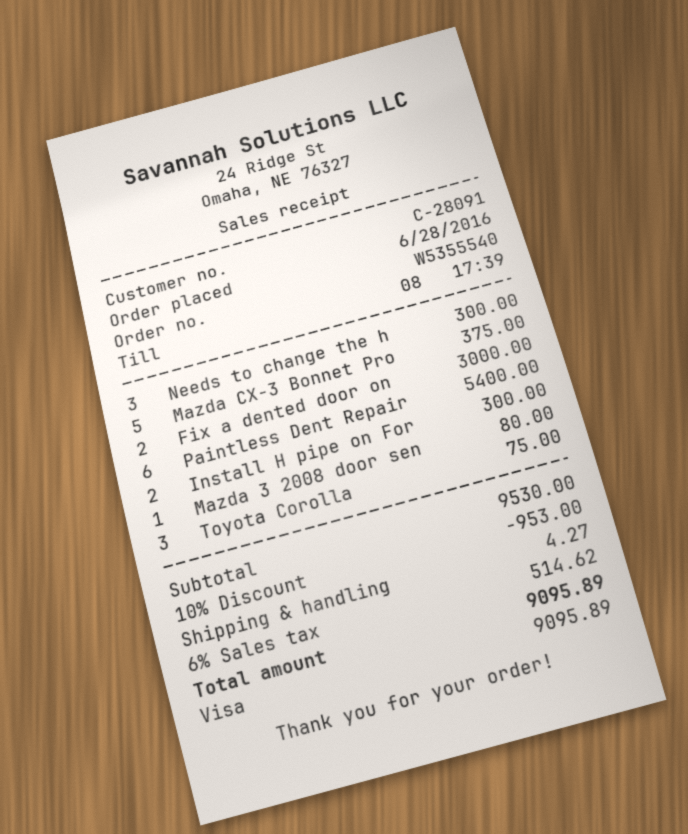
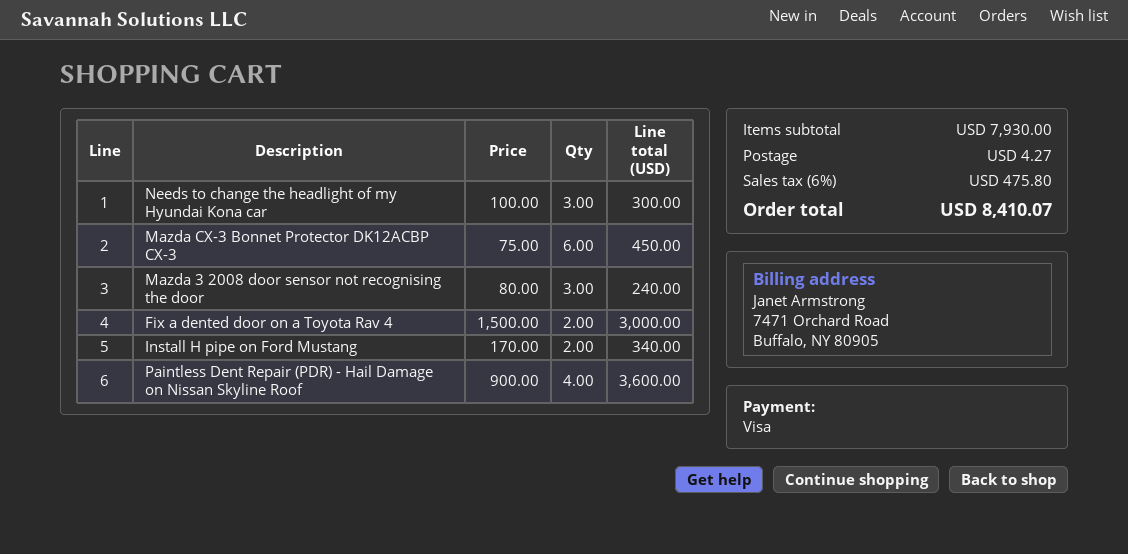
Mazda CX-3 Bonnet Pro: 5 for 375.00 -> 6 for 450.00
Paintless Dent Repair: 6 for 5400.00 -> 4 for 3600.00
Install H pipe on For: 2 for 300.00 -> 2 for 340.00
Mazda 3 2008 door sen: 1 for 80.00 -> 3 for 240.00
Toyota Corolla: 3 for 75.00 -> none
subtotal: 9530.00 -> 7930.00
discount: 10% = 953.00 -> none
tax: 6% = 514.62 -> 6% = 475.80
total: 9095.89 -> 8410.07

